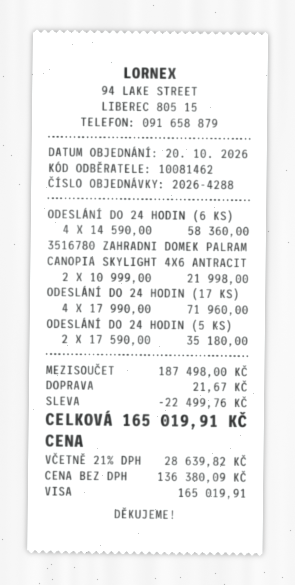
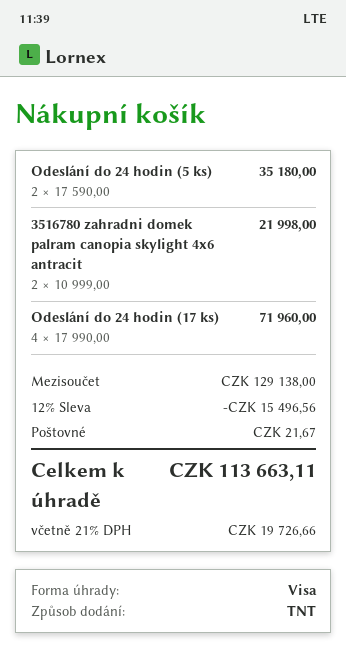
ODESLÁNÍ DO 24 HODIN (6 KS): 4 x 14590.00 = 58360.00 -> none
subtotal: 187498.00 -> 129138.00
discount: 22499.76 -> 15496.56
tax: 21% = 28639.82 -> 21% = 19726.66
total: 165019.91 -> 113663.11

